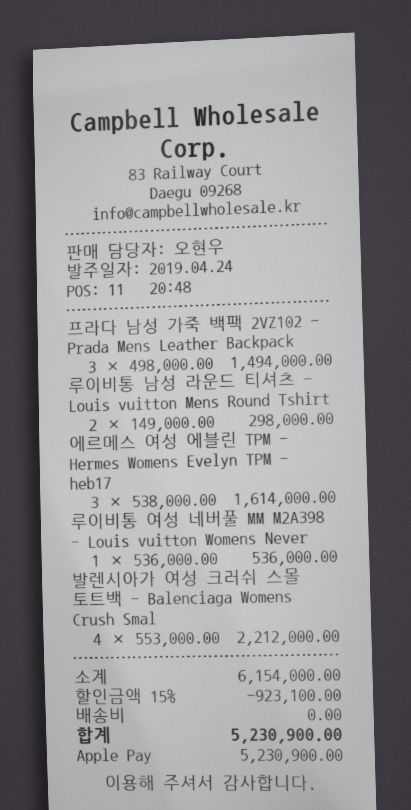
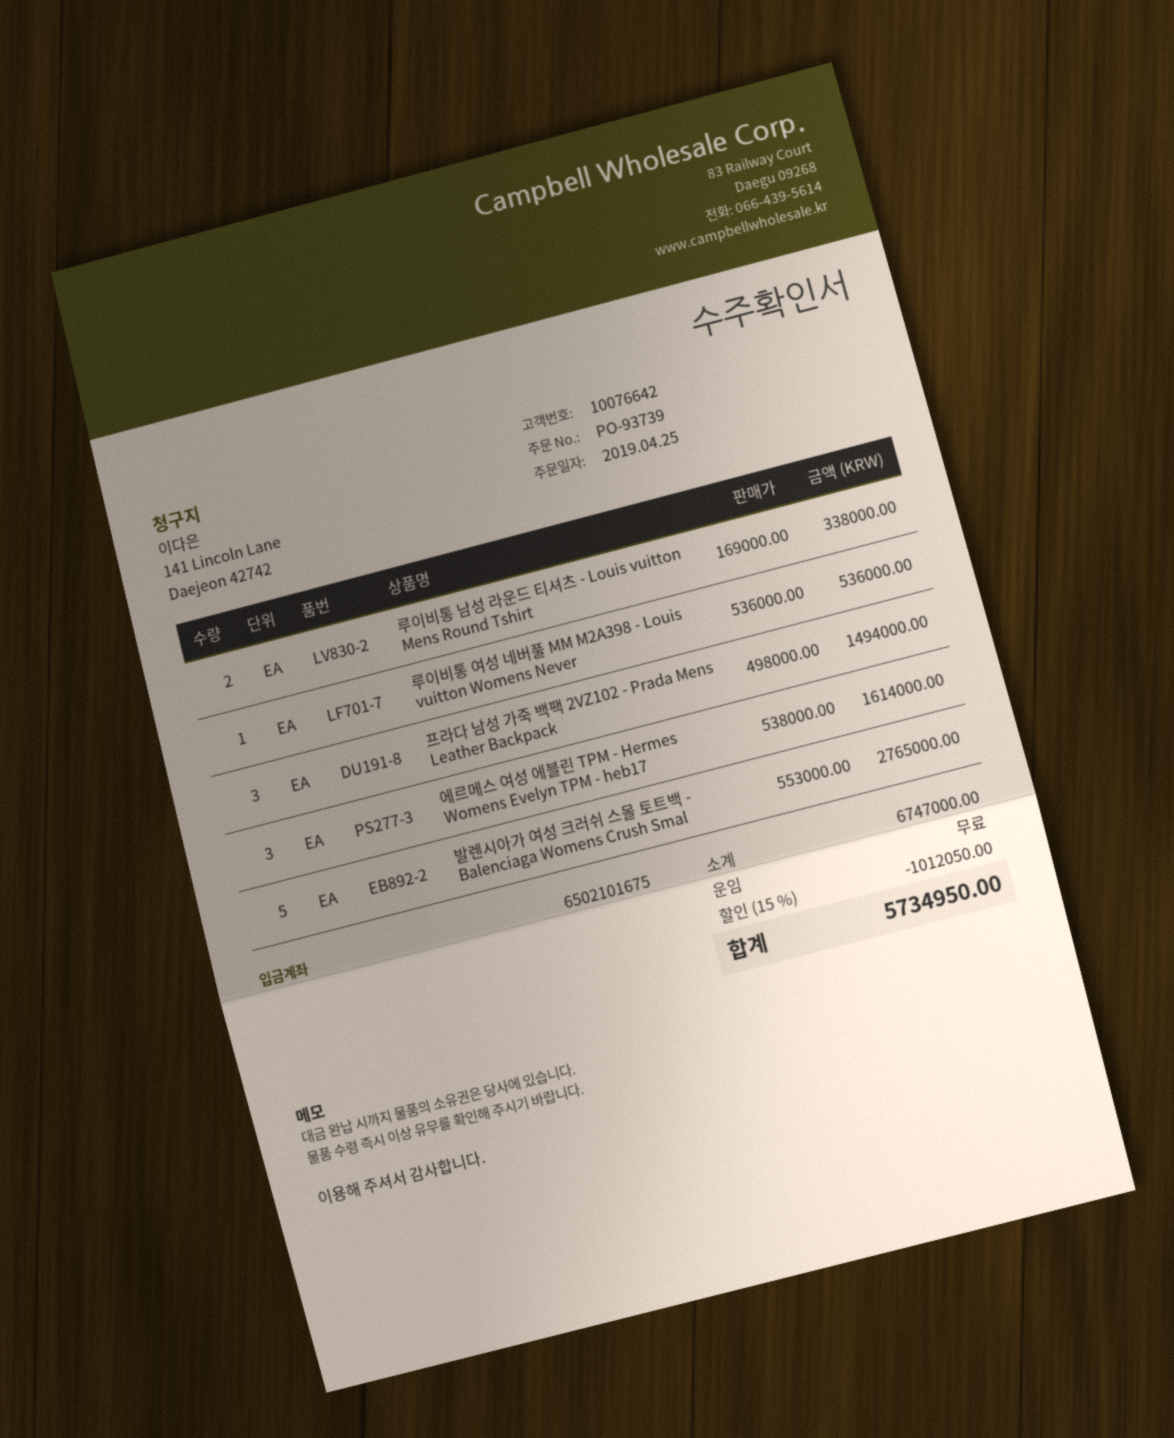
order date: 2019-04-24 -> 2019-04-25
루이비통 남성 라운드 티셔츠 - Louis vuitton Mens Round Tshirt: 2 x 149000.00 = 298000.00 -> 2 x 169000.00 = 338000.00
발렌시아가 여성 크러쉬 스몰 토트백 - Balenciaga Womens Crush Smal: 4 x 553000.00 = 2212000.00 -> 5 x 553000.00 = 2765000.00
subtotal: 6154000.00 -> 6747000.00
discount: 15% = 923100.00 -> 15% = 1012050.00
total: 5230900.00 -> 5734950.00

